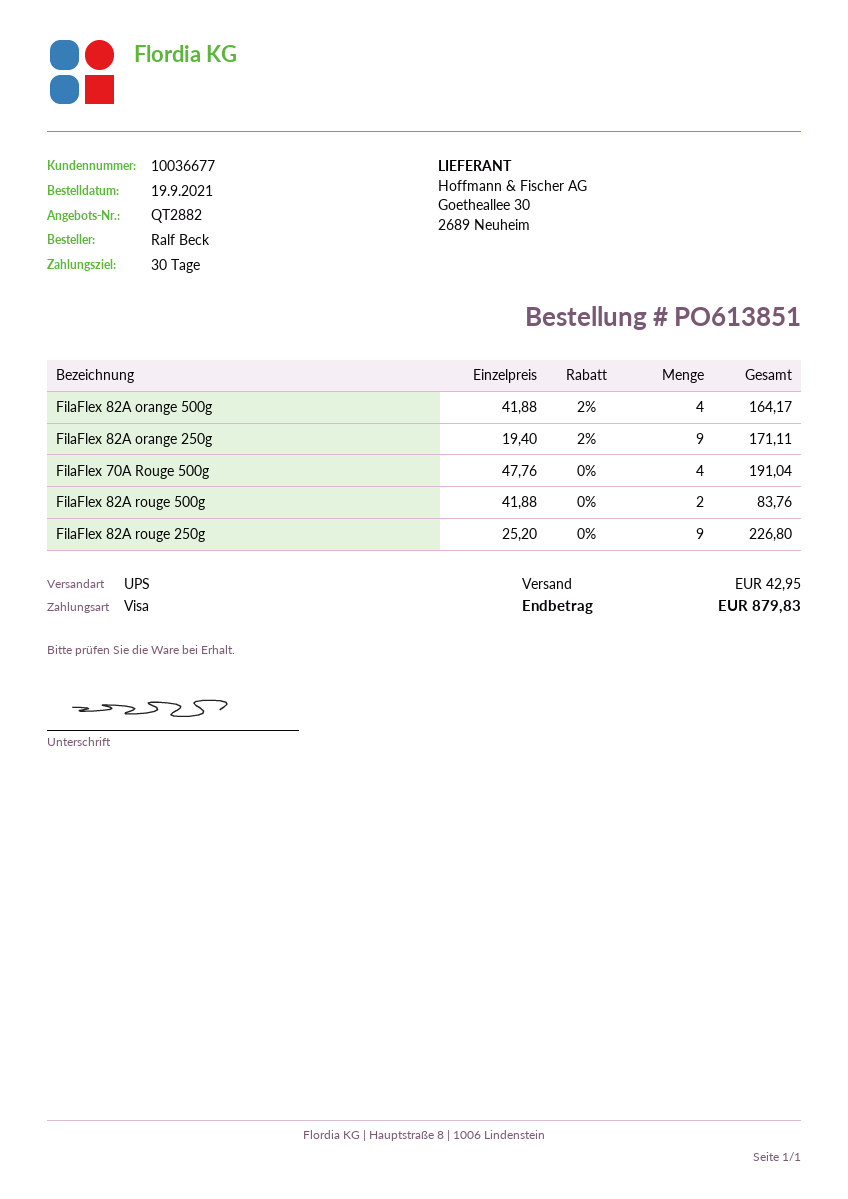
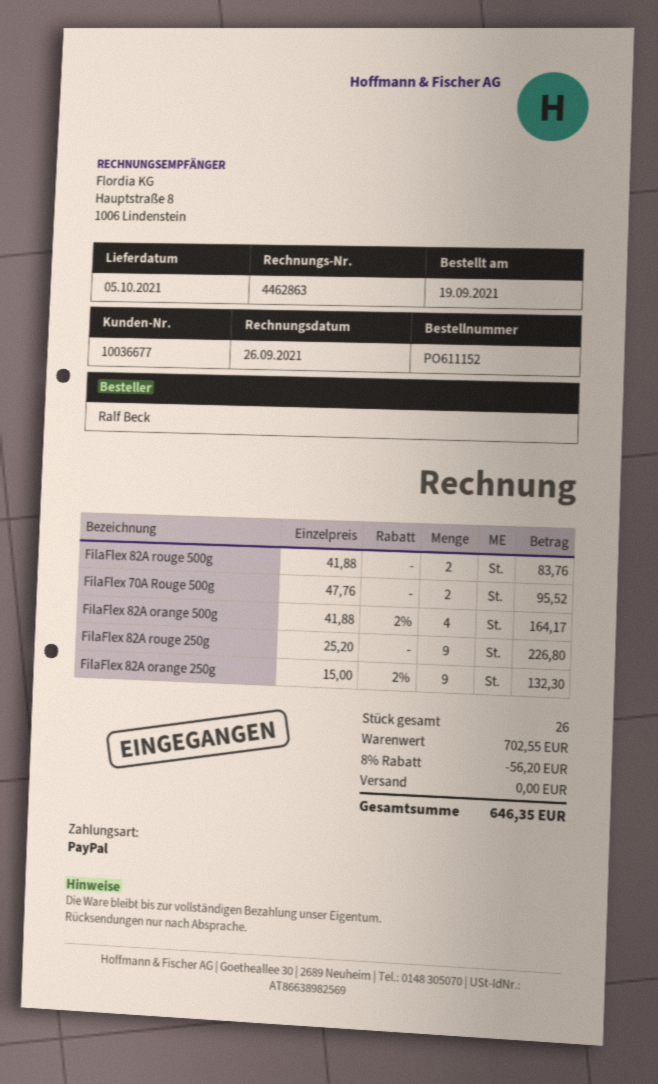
order number: PO613851 -> PO611152
payment method: Visa -> PayPal
FilaFlex 82A orange 250g: 9 x 19.40 - 2% = 171.11 -> 9 x 15.00 - 2% = 132.30
FilaFlex 70A Rouge 500g: 4 x 47.76 = 191.04 -> 2 x 47.76 = 95.52
discount: none -> 8% = 56.20
shipping: 42.95 -> 0.00
total: 879.83 -> 646.35

